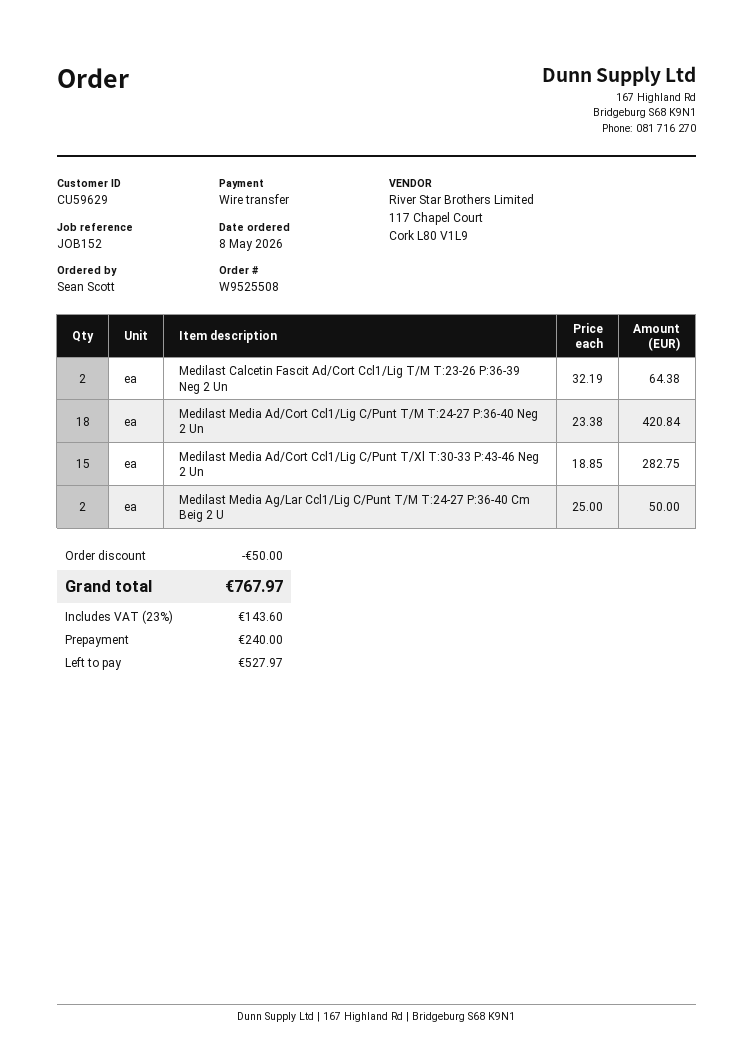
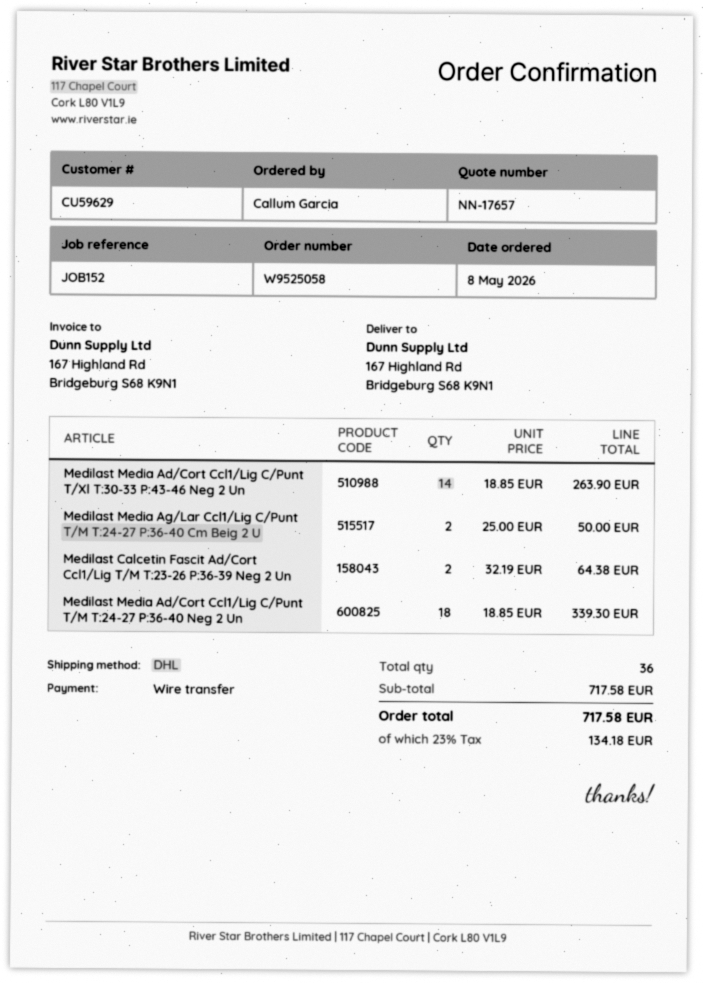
order number: W9525508 -> W9525058
ordered by: Sean Scott -> Callum Garcia
Medilast Media Ad/Cort Ccl1/Lig C/Punt T/M T:24-27 P:36-40 Neg 2 Un: 18 x 23.38 = 420.84 -> 18 x 18.85 = 339.30
Medilast Media Ad/Cort Ccl1/Lig C/Punt T/Xl T:30-33 P:43-46 Neg 2 Un: 15 x 18.85 = 282.75 -> 14 x 18.85 = 263.90
discount: 50.00 -> none
tax: 23% = 143.60 -> 23% = 134.18
total: 767.97 -> 717.58

